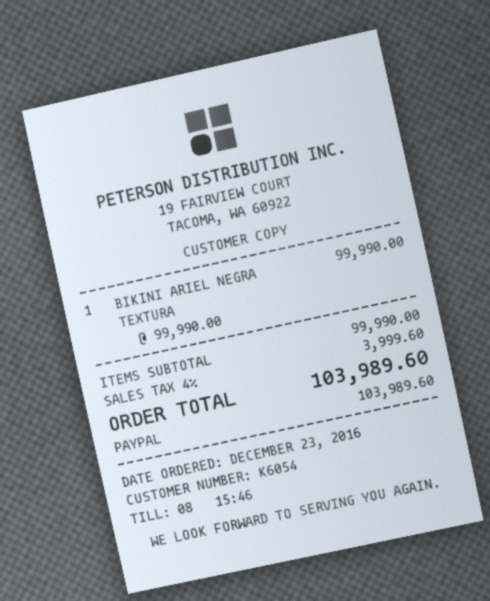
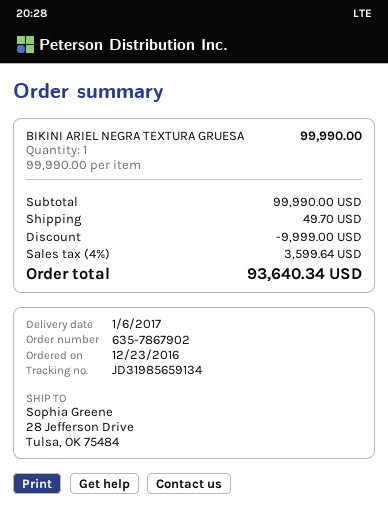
discount: none -> 9999.00
shipping: none -> 49.70
tax: 4% = 3999.60 -> 4% = 3599.64
total: 103989.60 -> 93640.34

